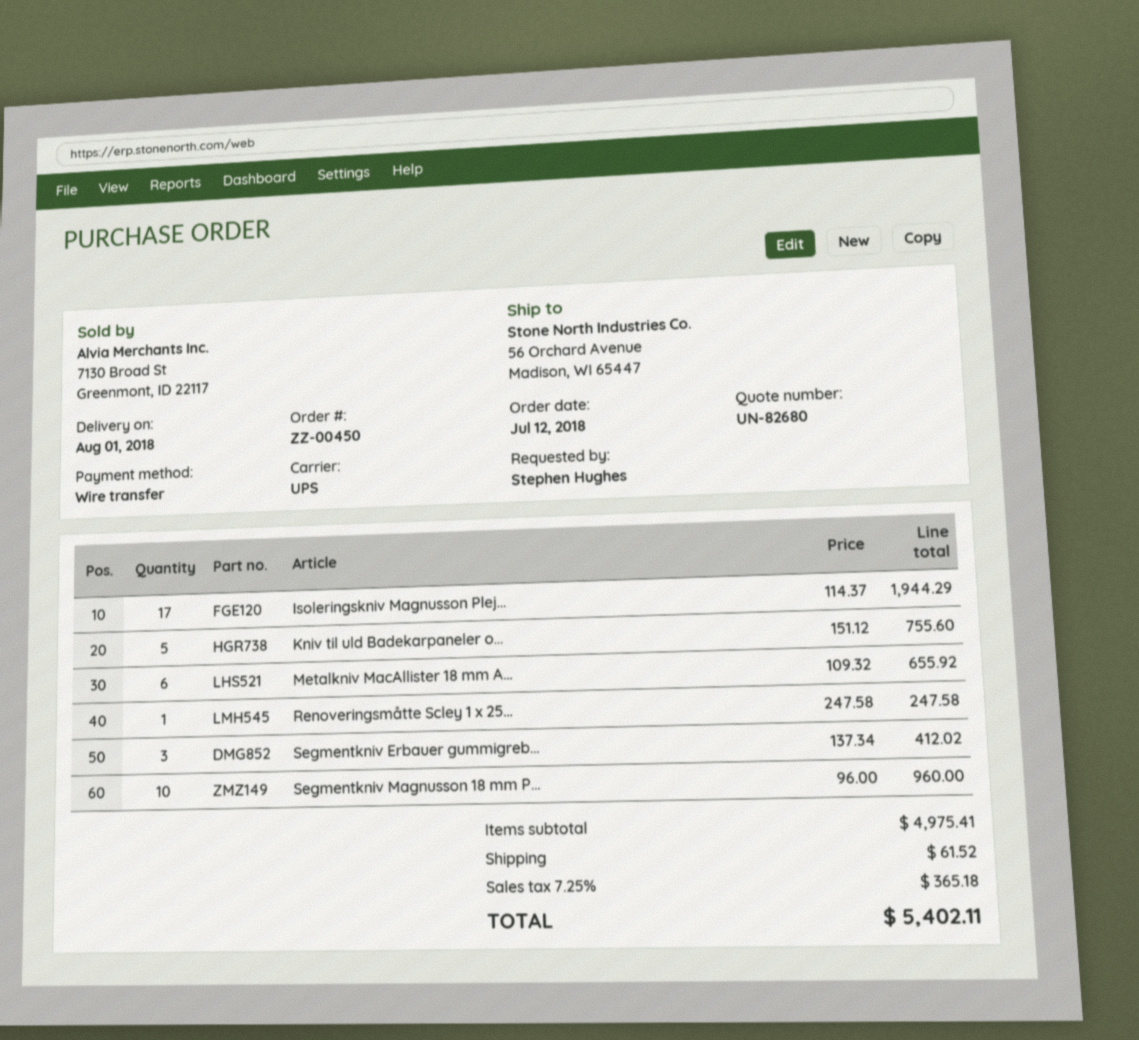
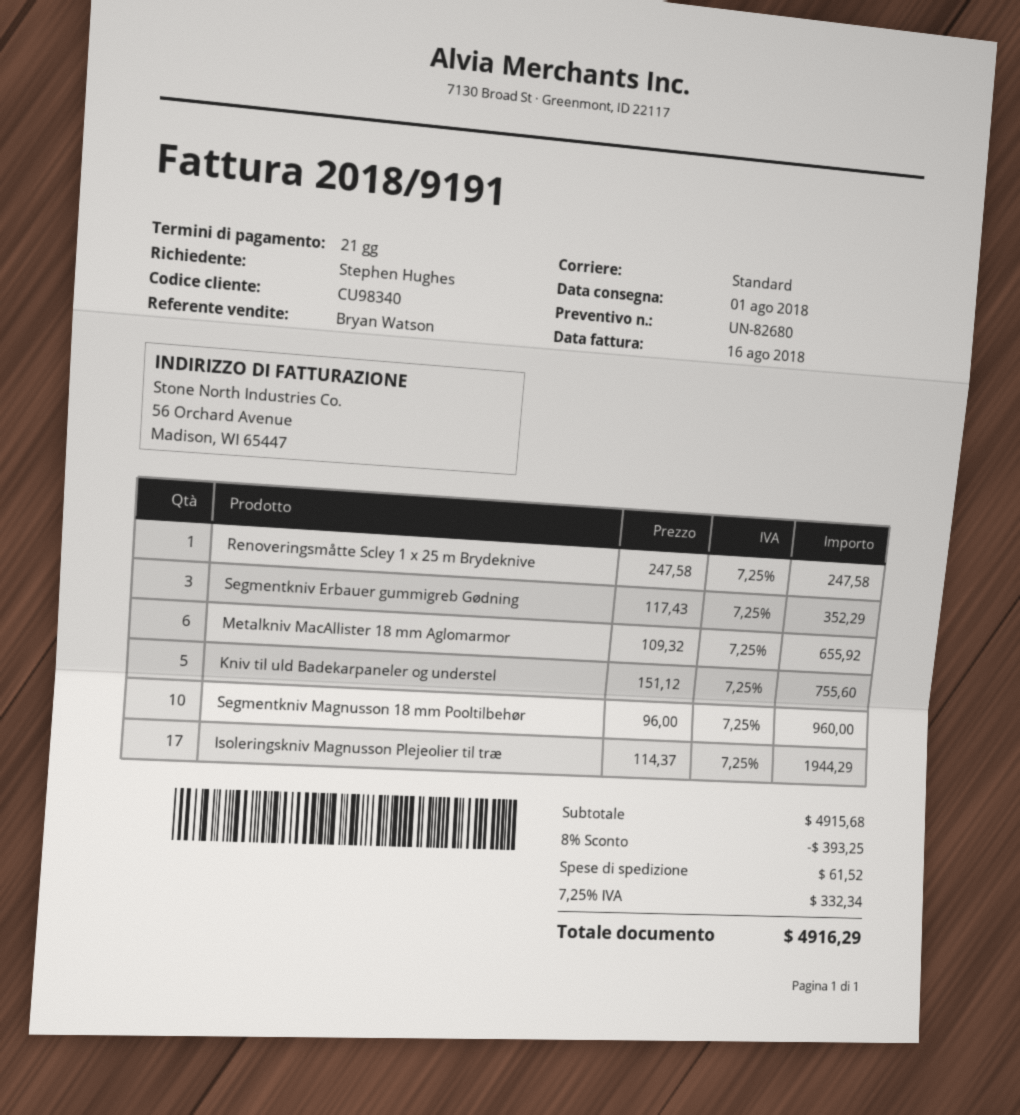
shipping method: UPS -> standard
Segmentkniv Erbauer gummigreb...: 3 x 137.34 = 412.02 -> 3 x 117.43 = 352.29
subtotal: 4975.41 -> 4915.68
discount: none -> 8% = 393.25
tax: 7.25% = 365.18 -> 7.25% = 332.34
total: 5402.11 -> 4916.29

